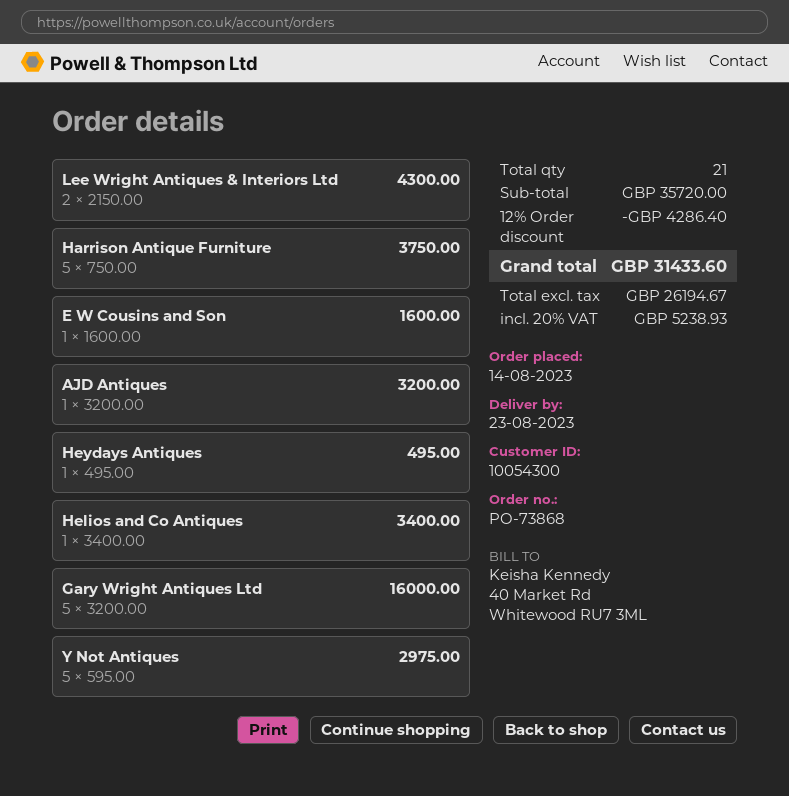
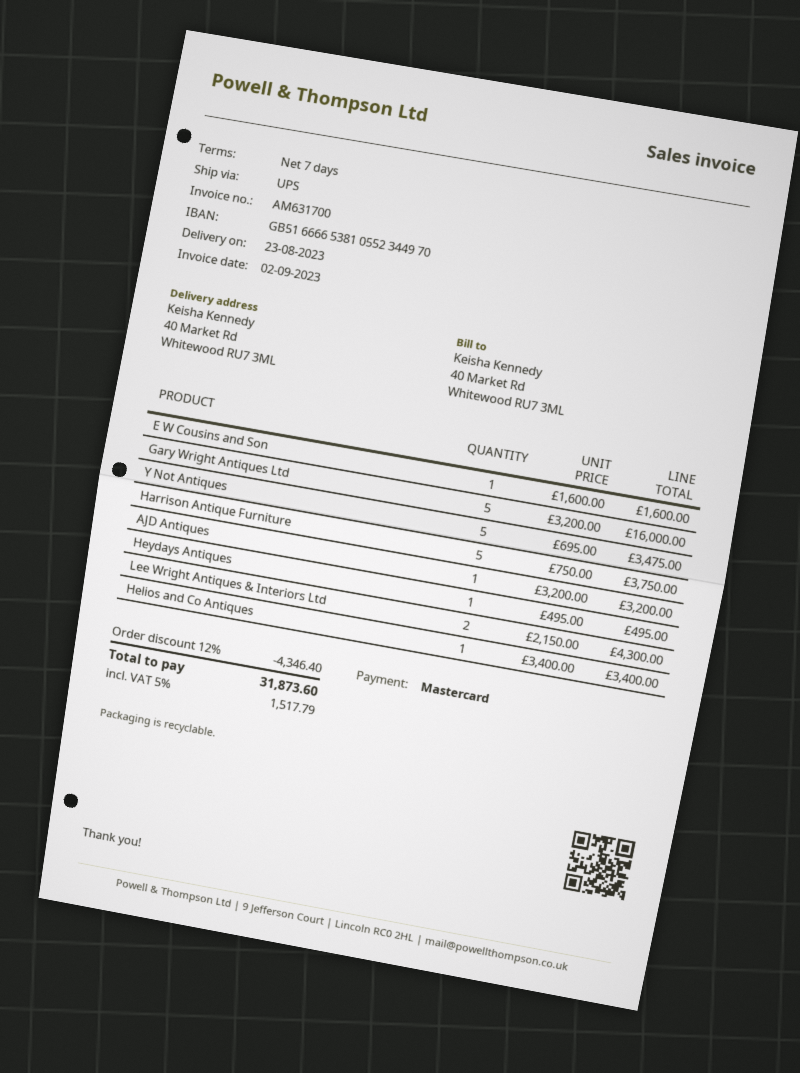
Y Not Antiques: 5 x 595.00 = 2975.00 -> 5 x 695.00 = 3475.00
discount: 12% = 4286.40 -> 12% = 4346.40
tax: 20% = 5238.93 -> 5% = 1517.79
total: 31433.60 -> 31873.60

